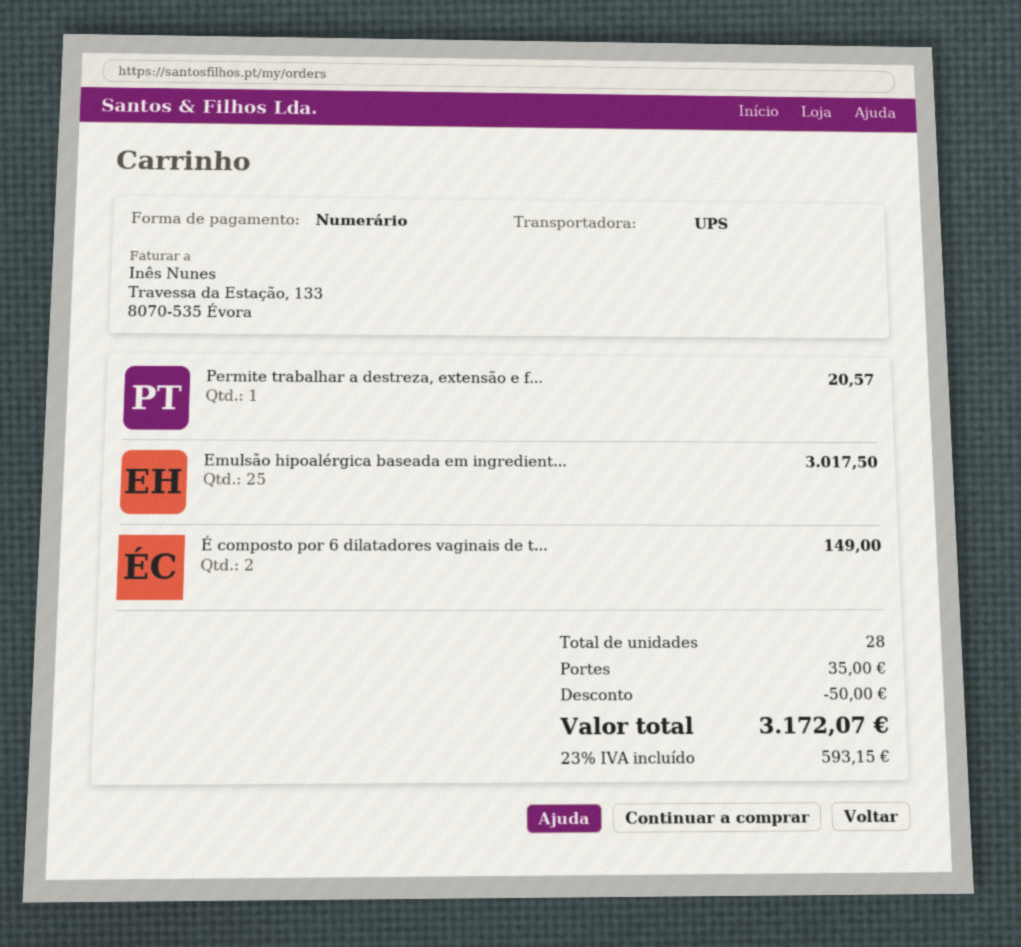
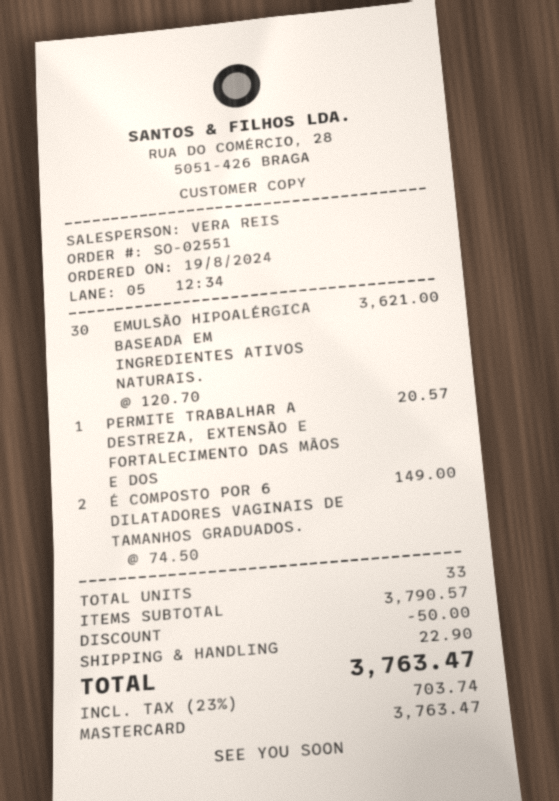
payment method: cash -> Mastercard
Emulsão hipoalérgica baseada em ingredient...: 25 for 3017.50 -> 30 for 3621.00
total quantity: 28 -> 33
shipping: 35.00 -> 22.90
tax: 23% = 593.15 -> 23% = 703.74
total: 3172.07 -> 3763.47

